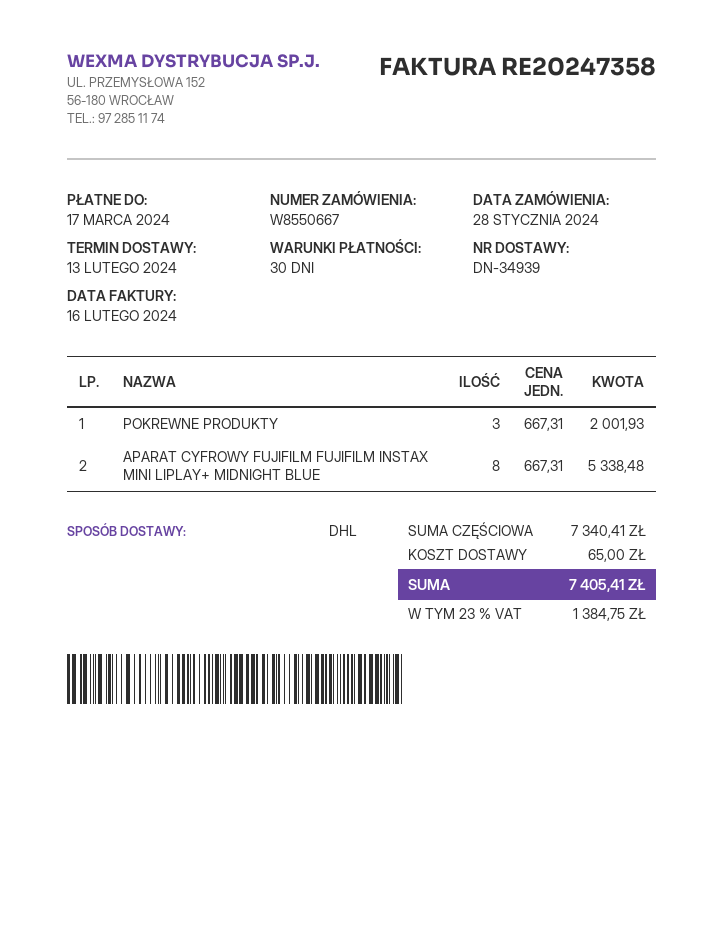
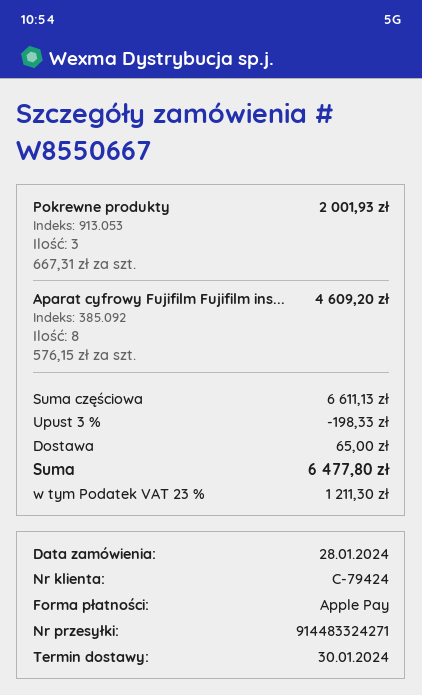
delivery date: 2024-02-13 -> 2024-01-30
APARAT CYFROWY FUJIFILM FUJIFILM INSTAX MINI LIPLAY+ MIDNIGHT BLUE: 8 x 667.31 = 5338.48 -> 8 x 576.15 = 4609.20
subtotal: 7340.41 -> 6611.13
discount: none -> 3% = 198.33
tax: 23% = 1384.75 -> 23% = 1211.30
total: 7405.41 -> 6477.80

